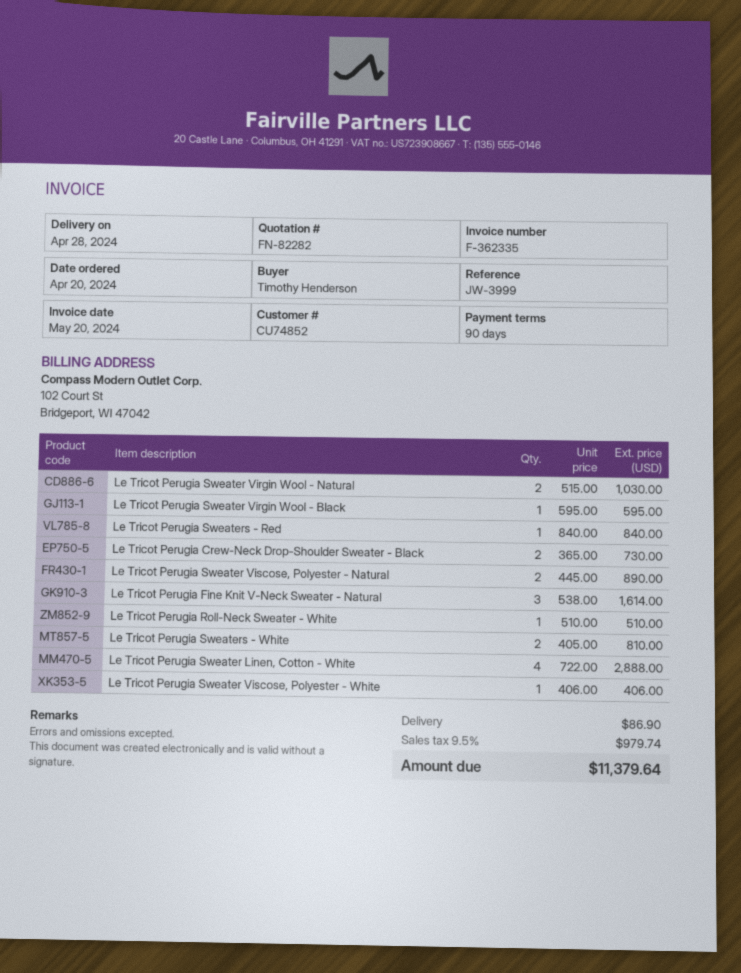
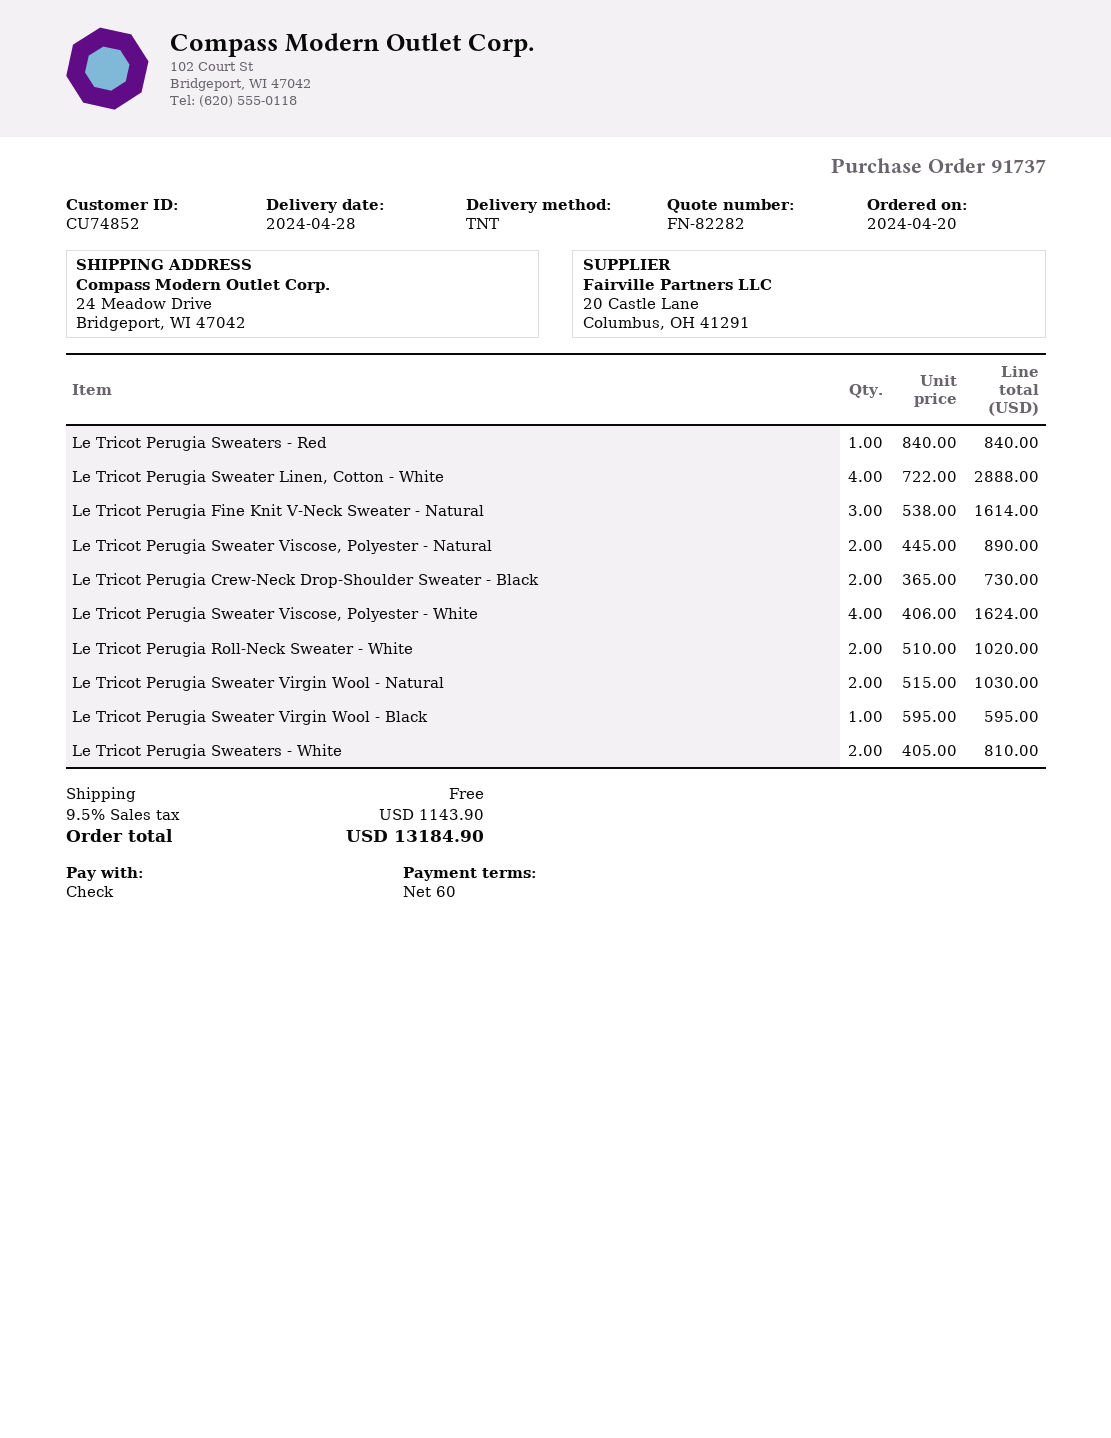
payment terms: 90 days -> 60 days
Le Tricot Perugia Roll-Neck Sweater - White: 1 x 510.00 = 510.00 -> 2 x 510.00 = 1020.00
Le Tricot Perugia Sweater Viscose, Polyester - White: 1 x 406.00 = 406.00 -> 4 x 406.00 = 1624.00
shipping: 86.90 -> 0.00
tax: 9.5% = 979.74 -> 9.5% = 1143.90
total: 11379.64 -> 13184.90

